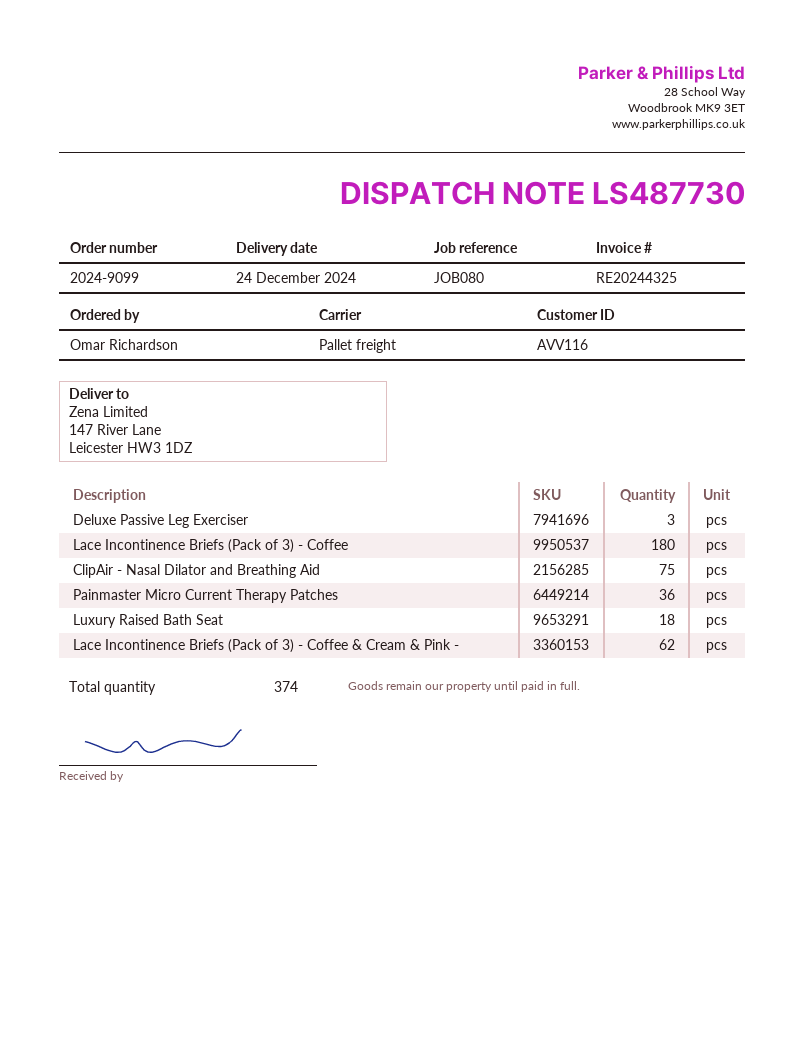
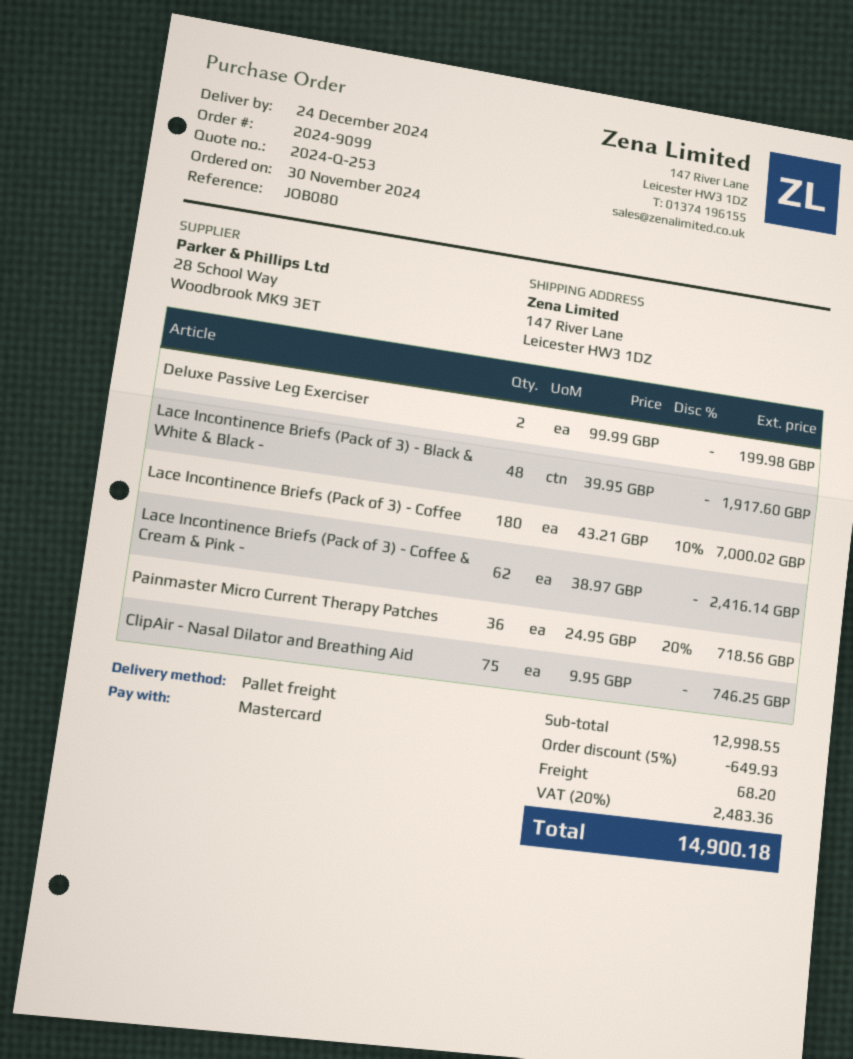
Deluxe Passive Leg Exerciser: 3 -> 2
Luxury Raised Bath Seat: 18 -> none
Lace Incontinence Briefs (Pack of 3) - Black & White & Black -: none -> 48

